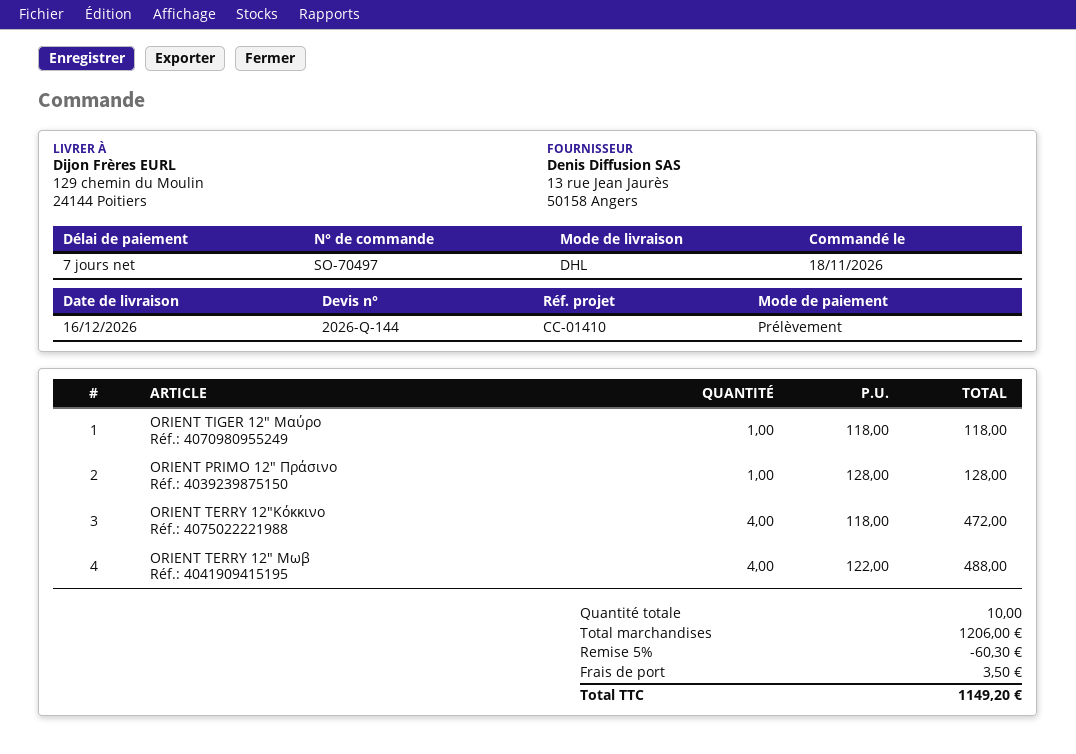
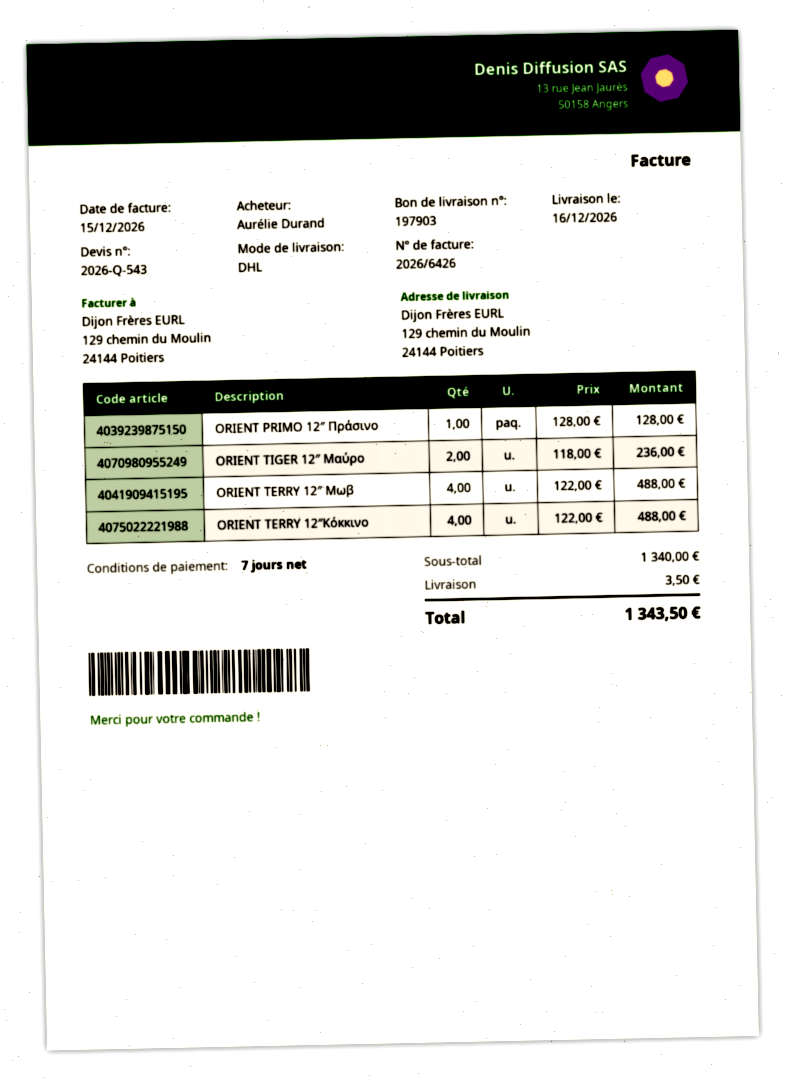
quote number: 2026-Q-144 -> 2026-Q-543
ORIENT TIGER 12″ Μαύρο: 1 x 118.00 = 118.00 -> 2 x 118.00 = 236.00
ORIENT TERRY 12″Κόκκινο: 4 x 118.00 = 472.00 -> 4 x 122.00 = 488.00
subtotal: 1206.00 -> 1340.00
discount: 5% = 60.30 -> none
total: 1149.20 -> 1343.50

